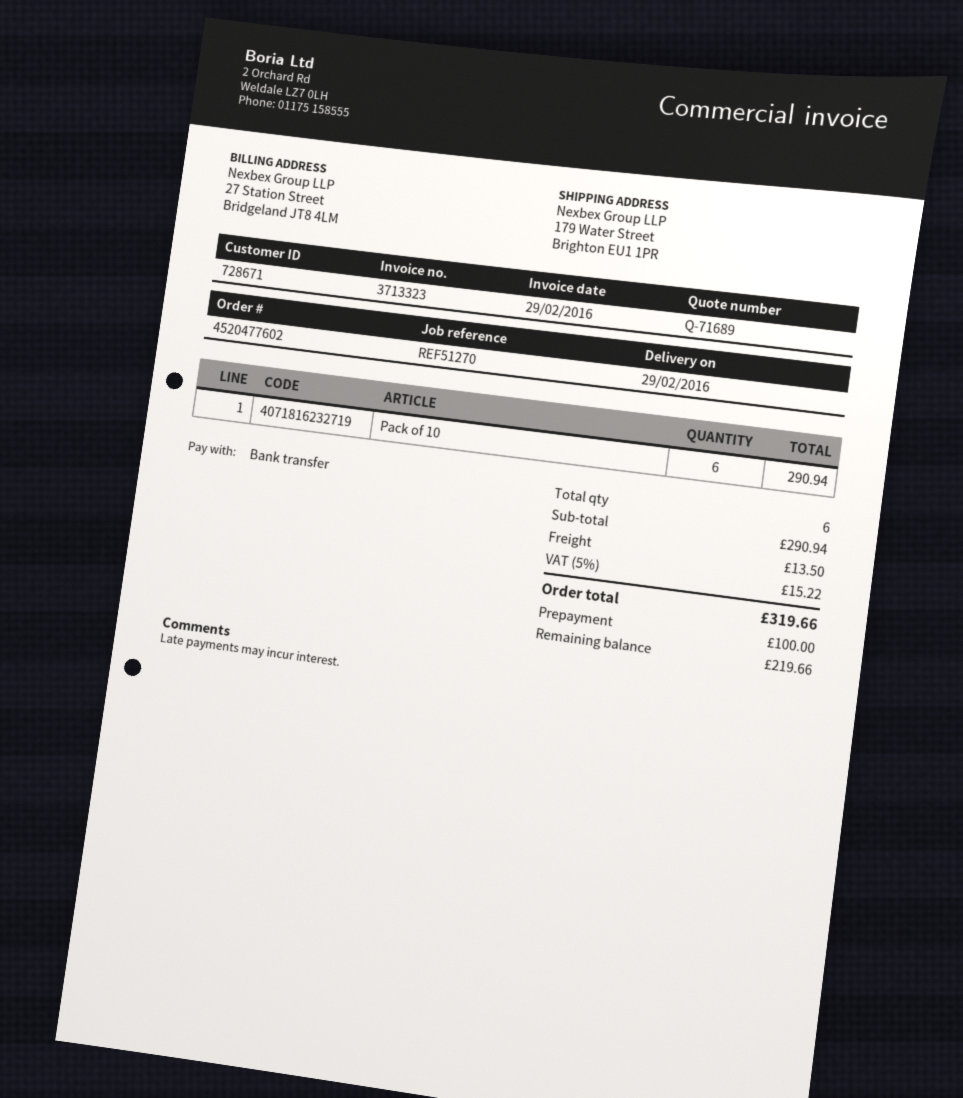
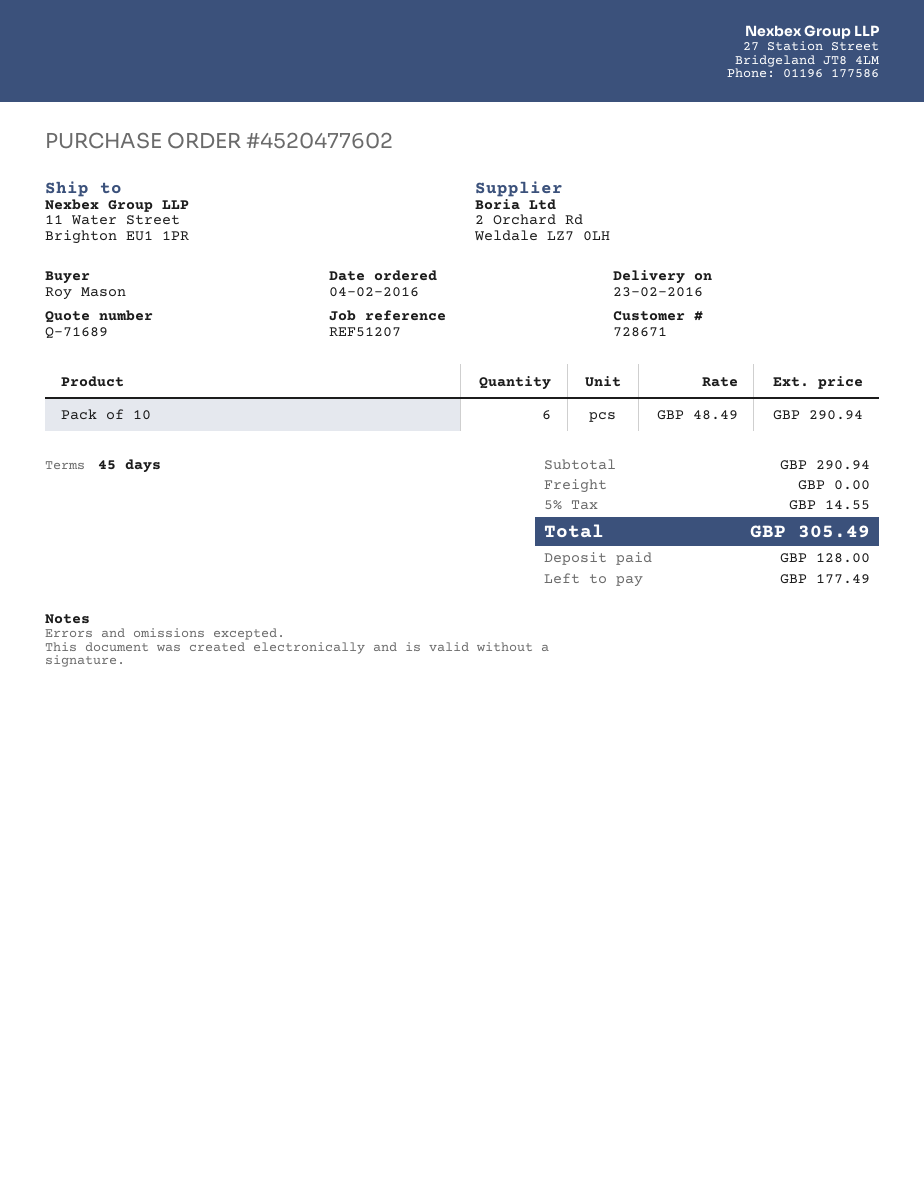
delivery date: 2016-02-29 -> 2016-02-23
reference: REF51270 -> REF51207
ship to: 179 Water Street, Brighton EU1 1PR -> 11 Water Street, Brighton EU1 1PR
shipping: 13.50 -> 0.00
tax: 5% = 15.22 -> 5% = 14.55
total: 319.66 -> 305.49
deposit: 100.00 -> 128.00
balance: 219.66 -> 177.49

